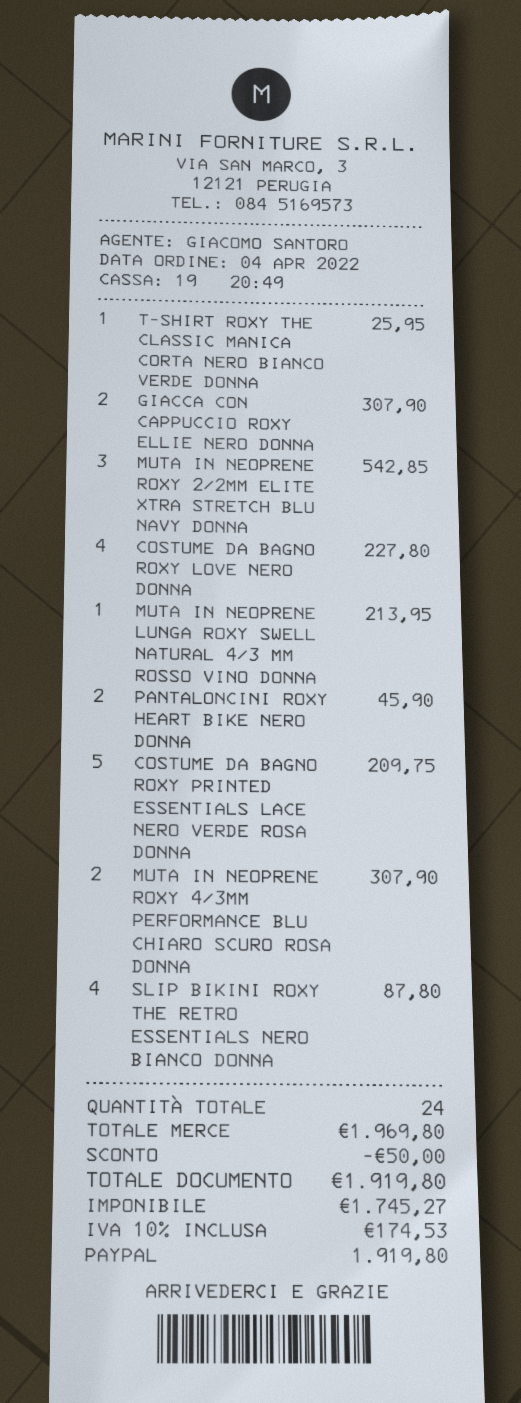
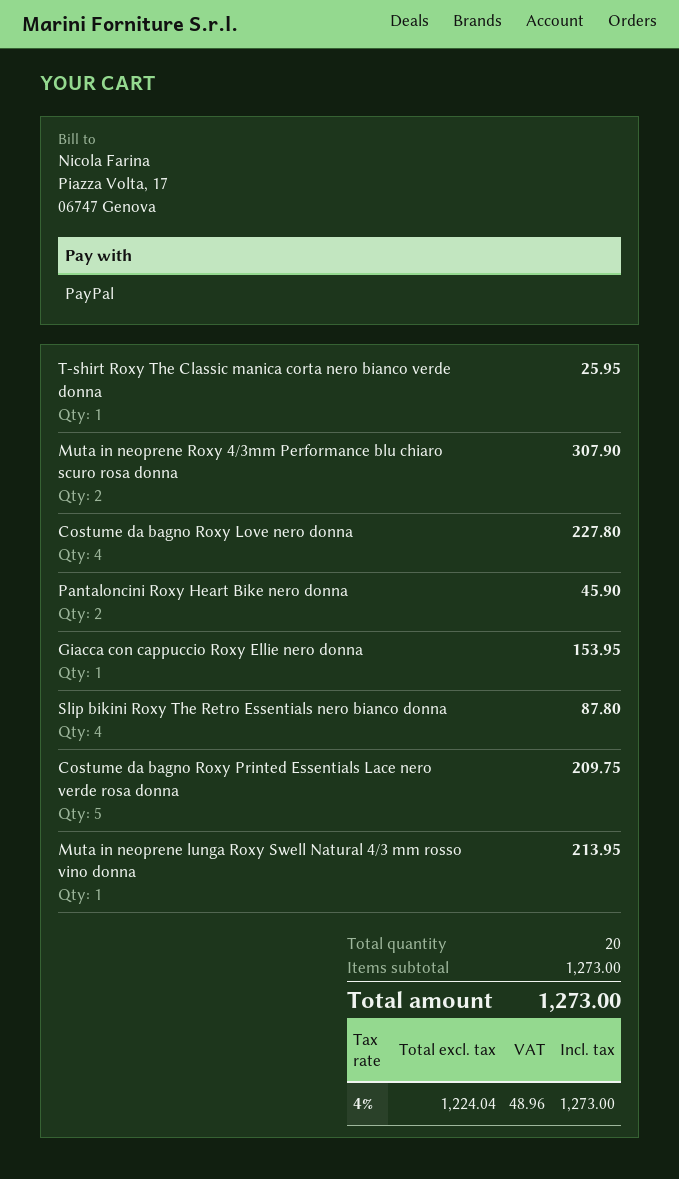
GIACCA CON CAPPUCCIO ROXY ELLIE NERO DONNA: 2 for 307.90 -> 1 for 153.95
MUTA IN NEOPRENE ROXY 2/2MM ELITE XTRA STRETCH BLU NAVY DONNA: 3 for 542.85 -> none
total quantity: 24 -> 20
subtotal: 1969.80 -> 1273.00
discount: 50.00 -> none
net: 1745.27 -> 1224.04
tax: 10% = 174.53 -> 4% = 48.96
total: 1919.80 -> 1273.00

